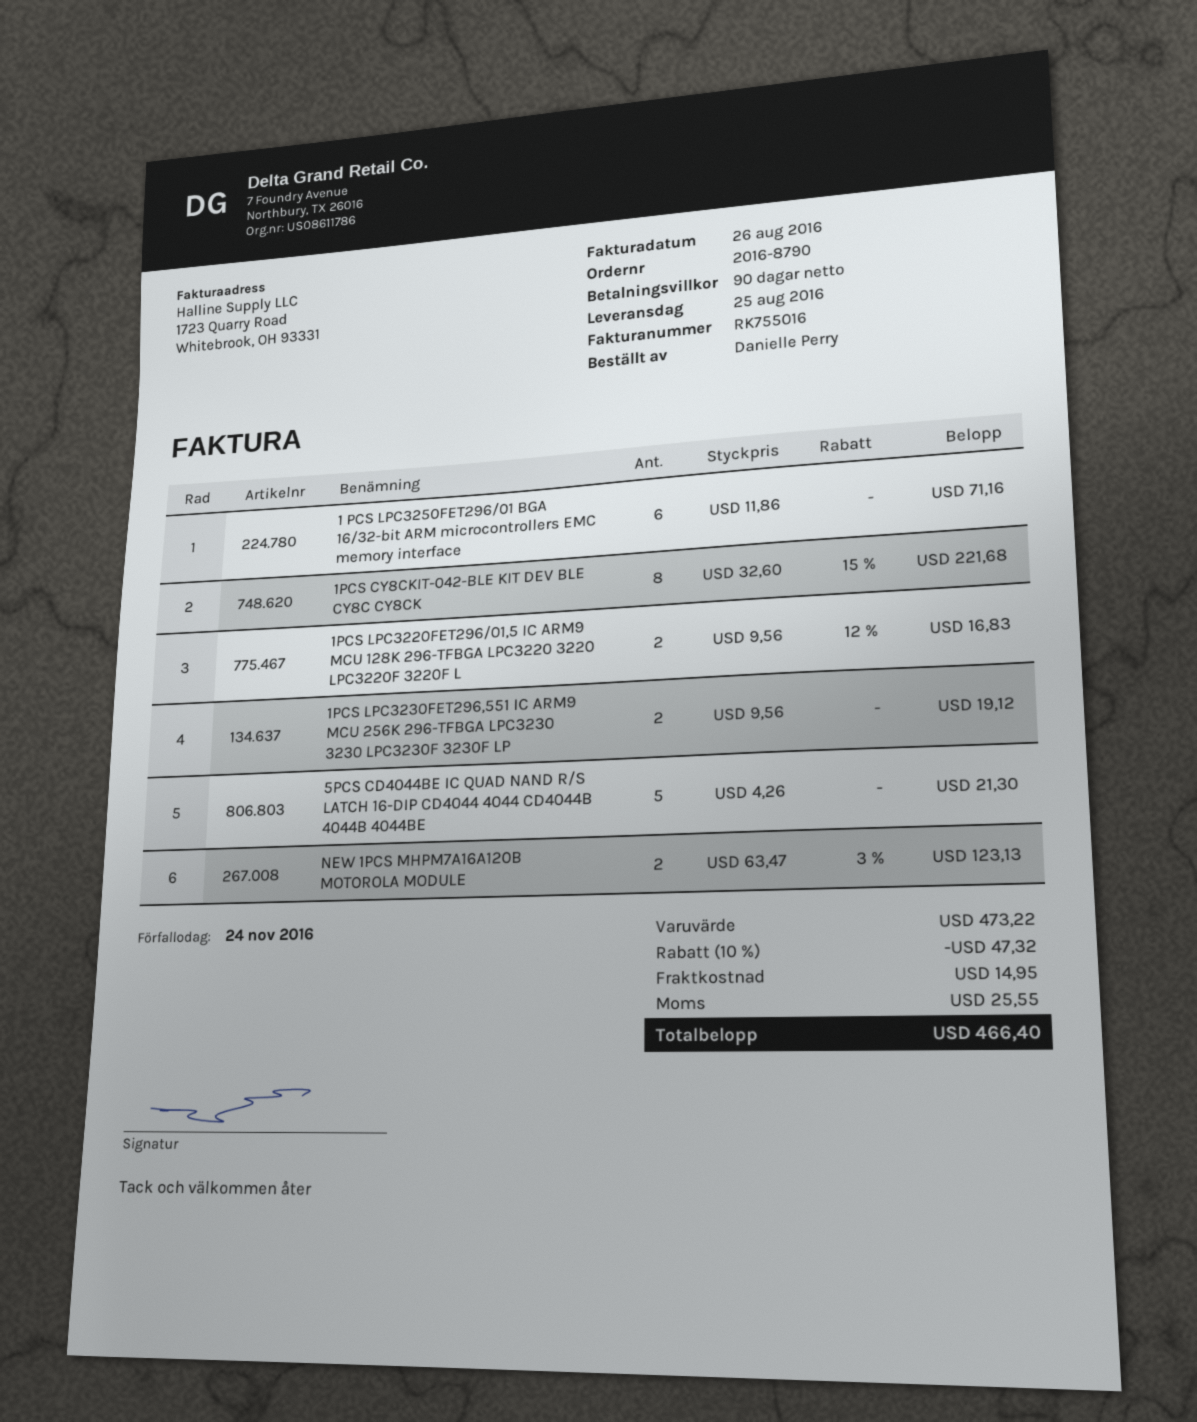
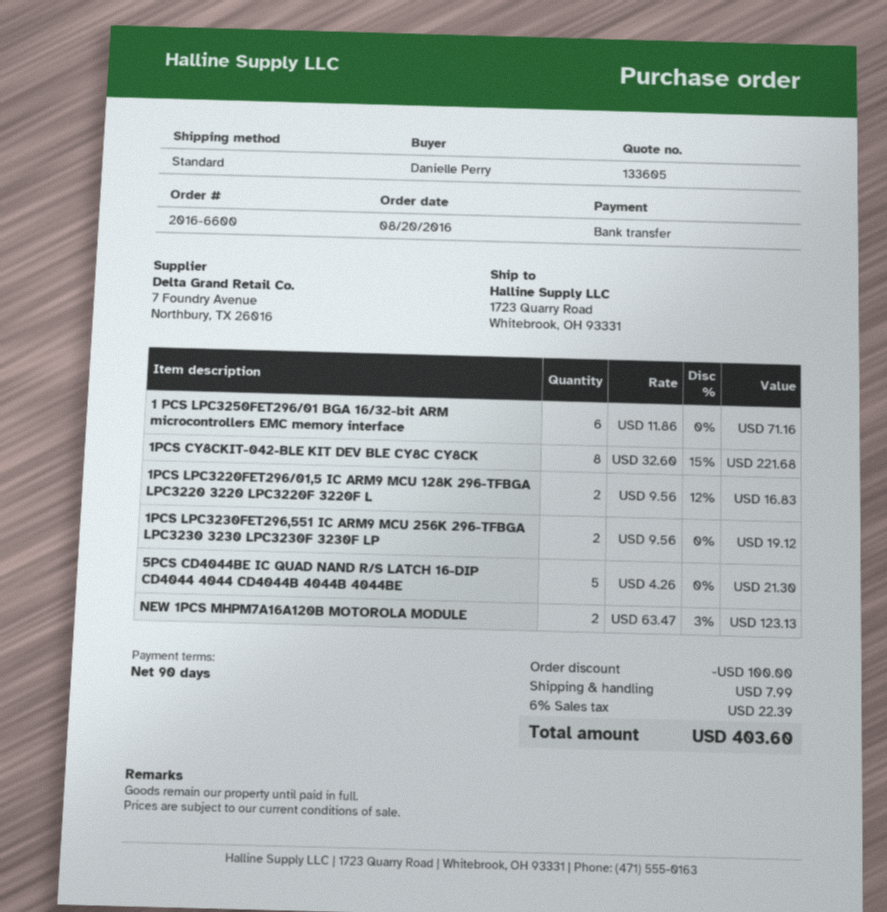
order number: 2016-8790 -> 2016-6600
discount: 47.32 -> 100.00
shipping: 14.95 -> 7.99
tax: 25.55 -> 22.39
total: 466.40 -> 403.60

